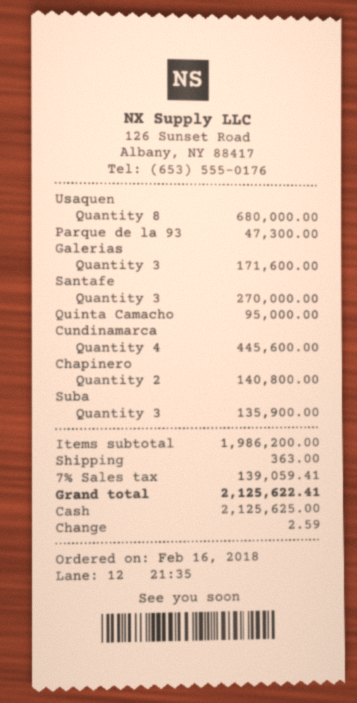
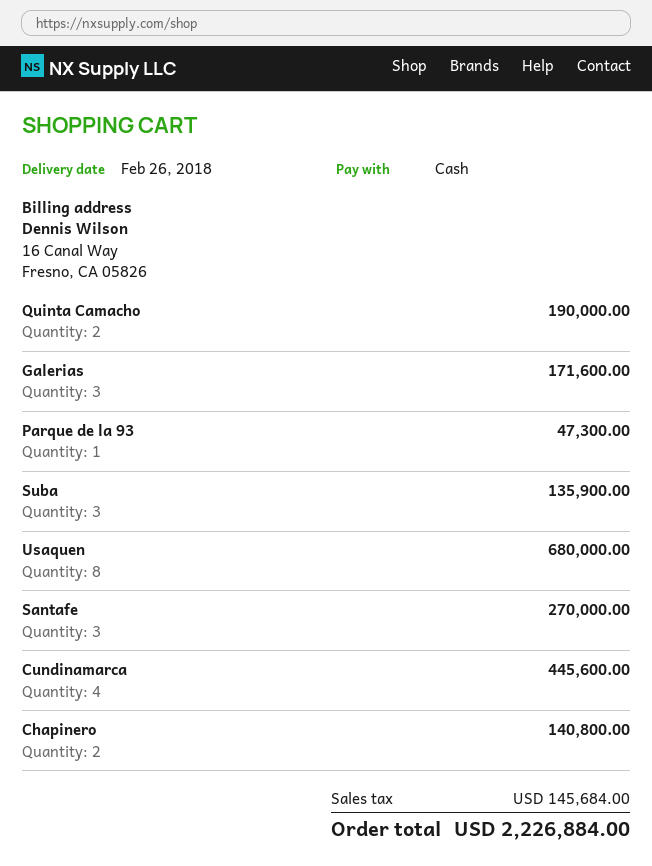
Quinta Camacho: 1 for 95000.00 -> 2 for 190000.00
shipping: 363.00 -> none
tax: 139059.41 -> 145684.00
total: 2125622.41 -> 2226884.00

